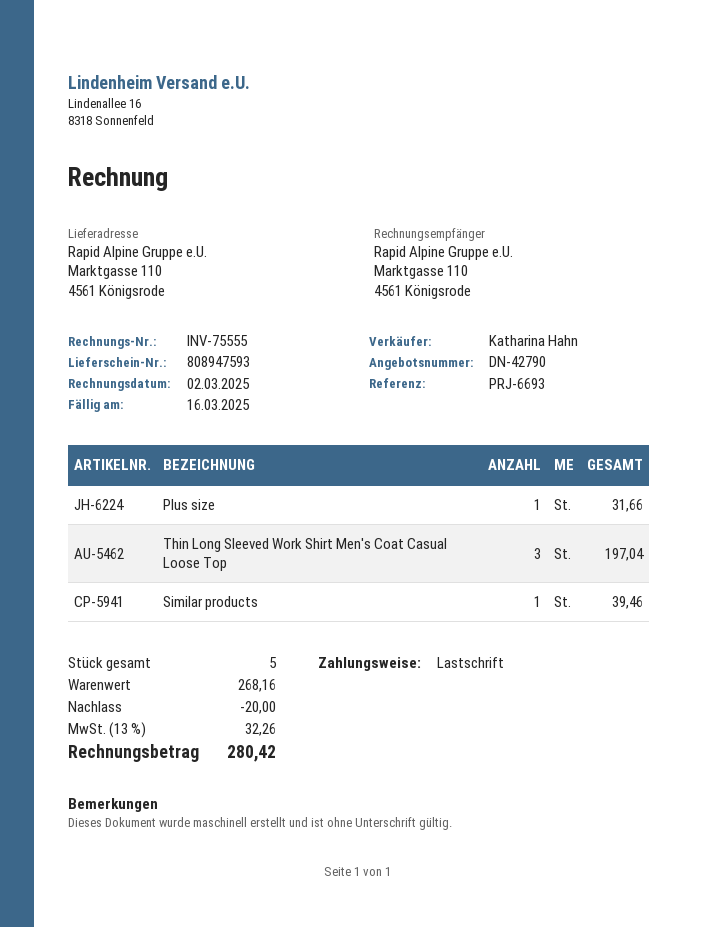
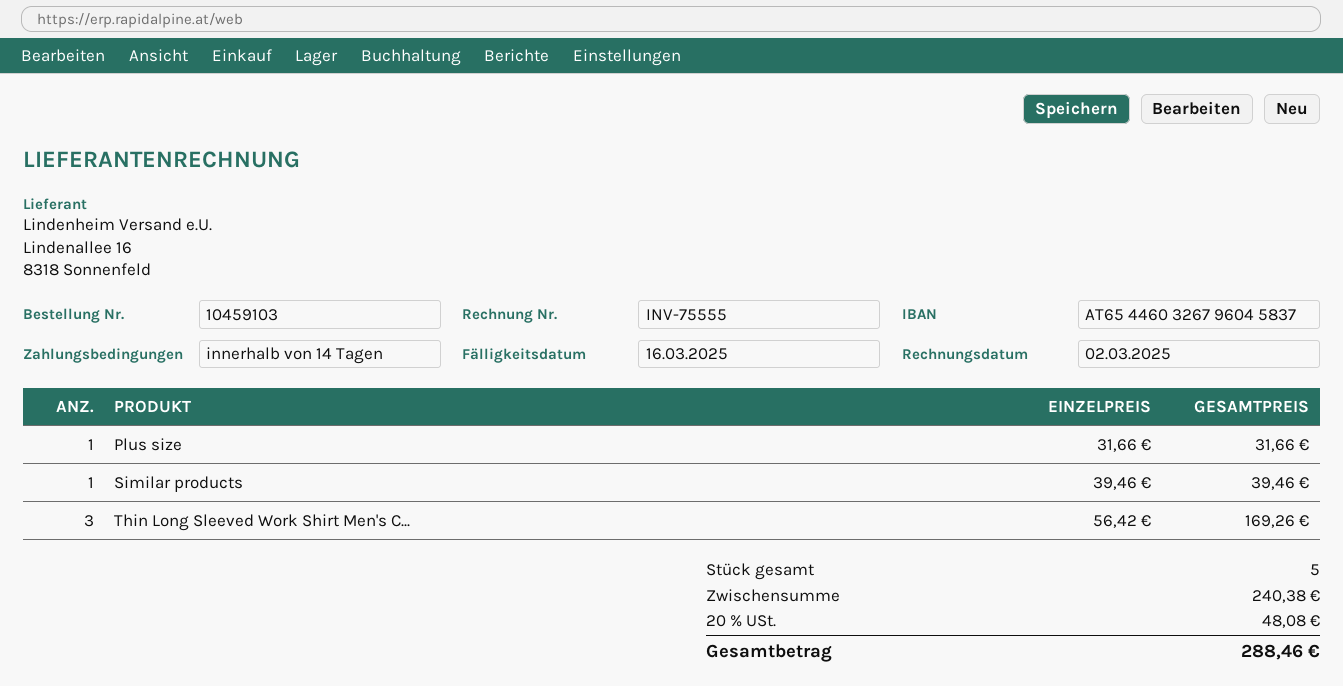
Thin Long Sleeved Work Shirt Men's Coat Casual Loose Top: 3 for 197.04 -> 3 for 169.26
subtotal: 268.16 -> 240.38
discount: 20.00 -> none
tax: 13% = 32.26 -> 20% = 48.08
total: 280.42 -> 288.46

